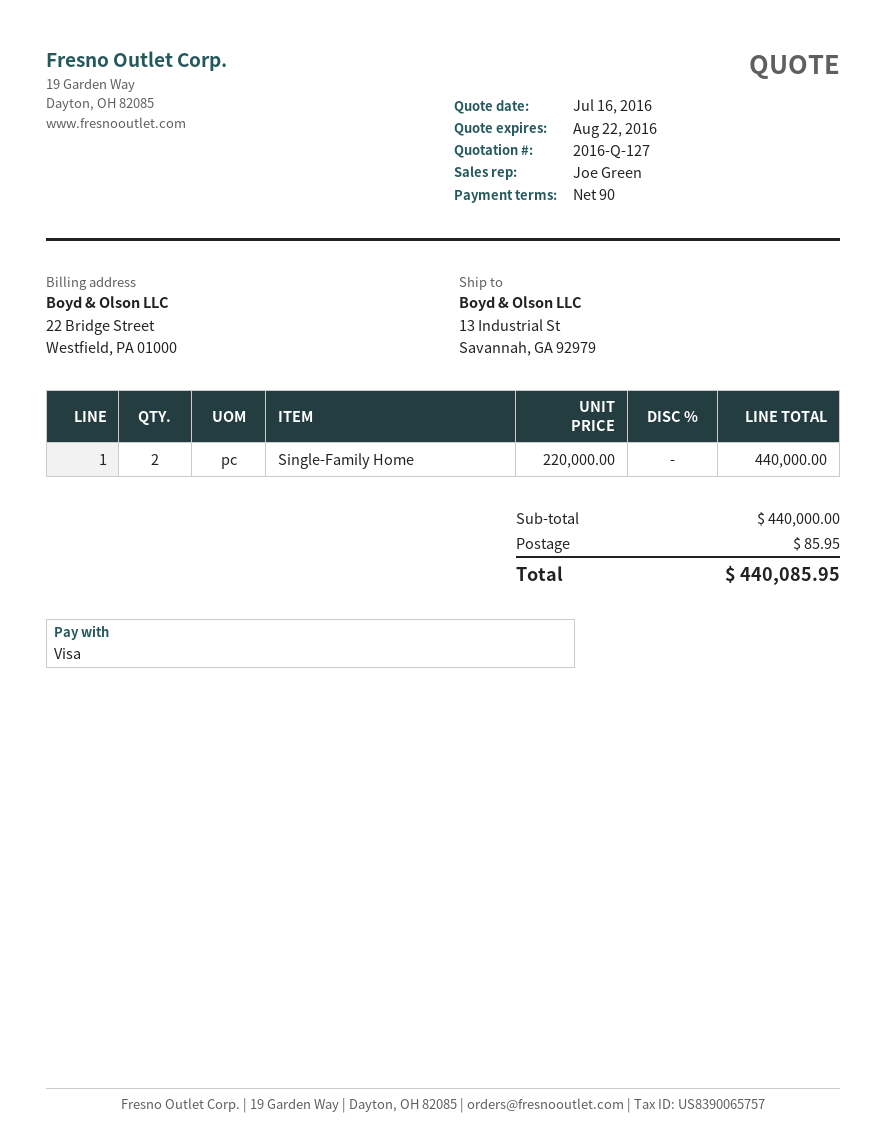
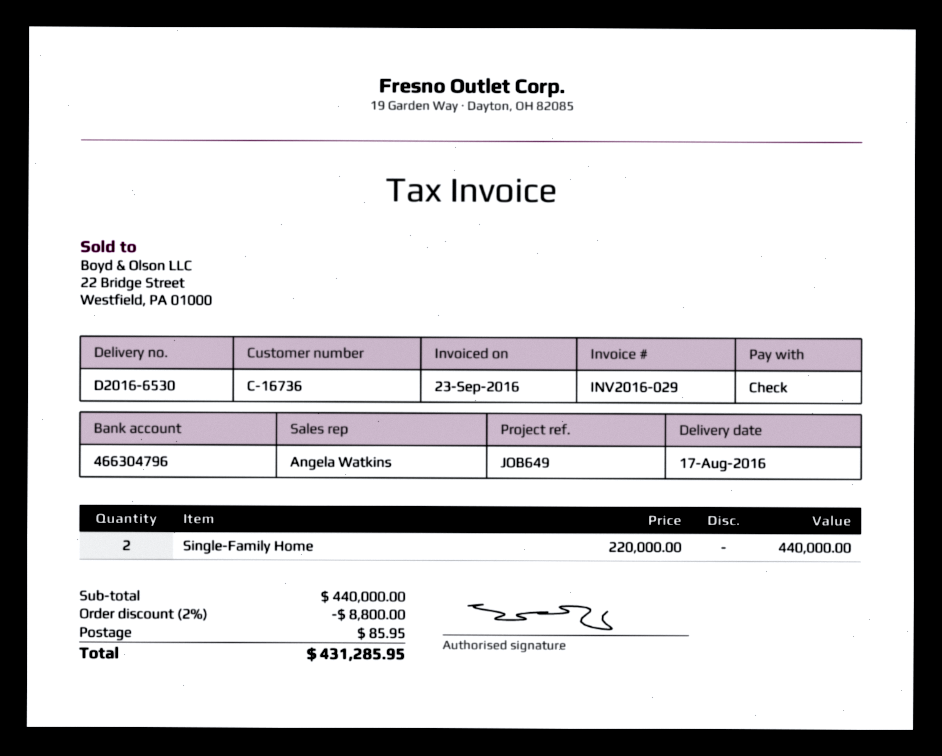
sales rep: Joe Green -> Angela Watkins
payment method: Visa -> cheque
discount: none -> 2% = 8800.00
total: 440085.95 -> 431285.95

